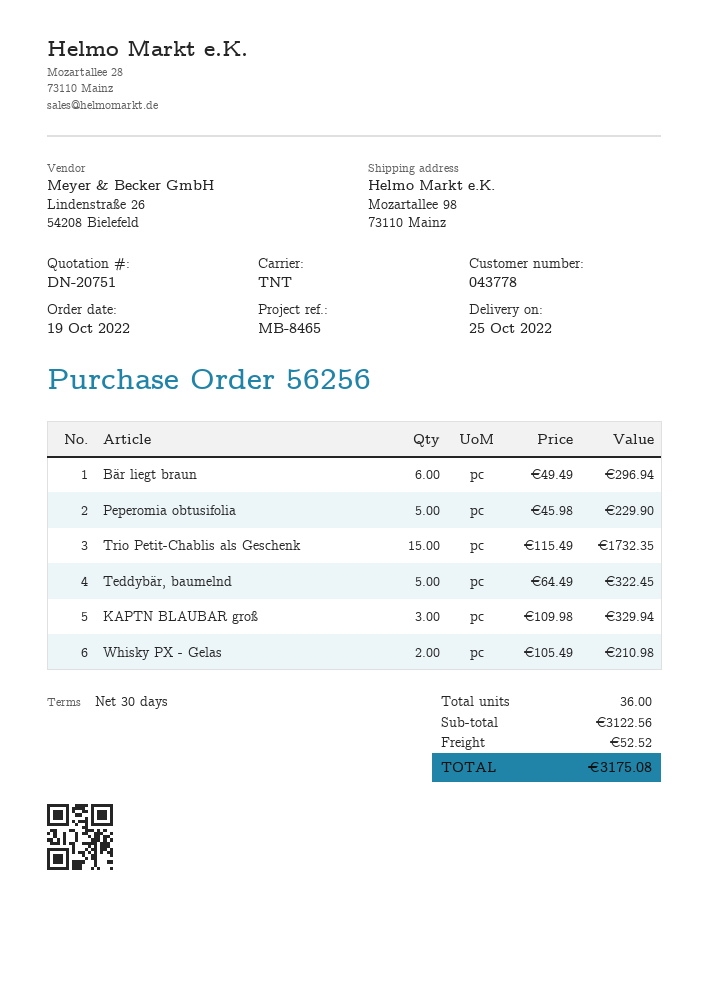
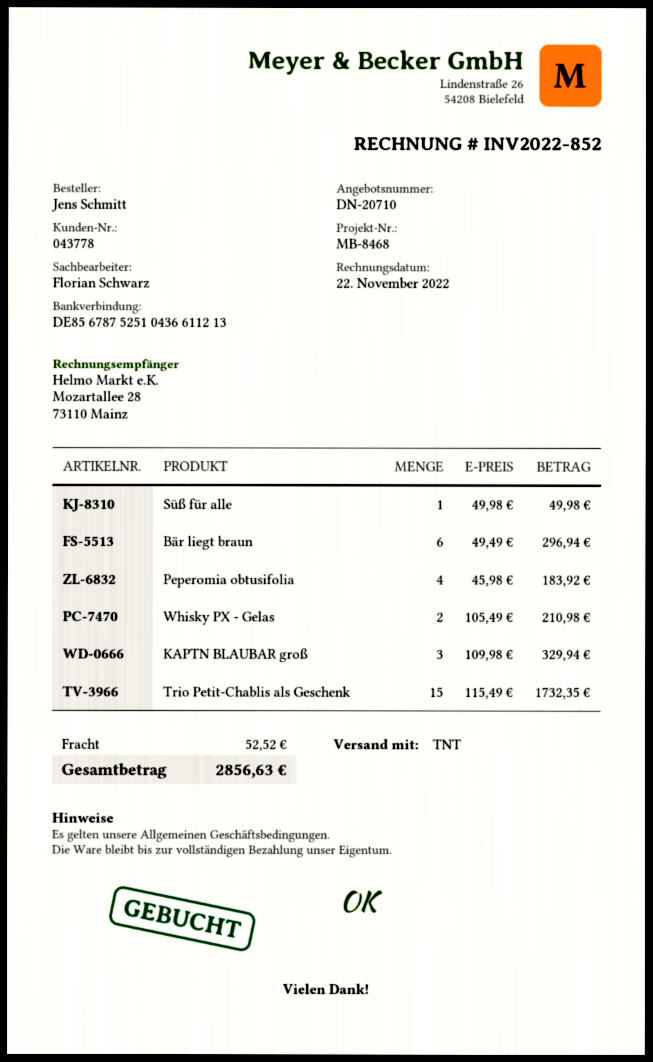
quote number: DN-20751 -> DN-20710
reference: MB-8465 -> MB-8468
Peperomia obtusifolia: 5 x 45.98 = 229.90 -> 4 x 45.98 = 183.92
Teddybär, baumelnd: 5 x 64.49 = 322.45 -> none
Süß für alle: none -> 1 x 49.98 = 49.98
total: 3175.08 -> 2856.63

